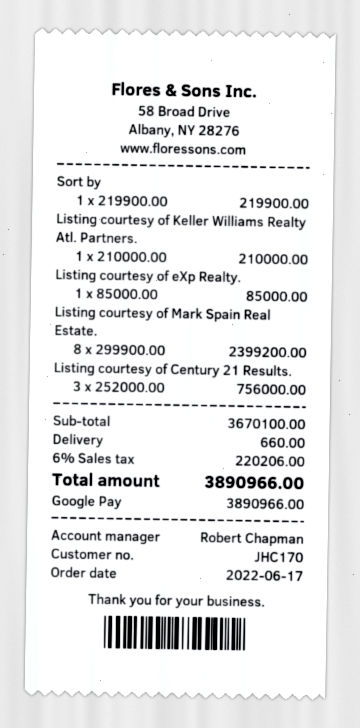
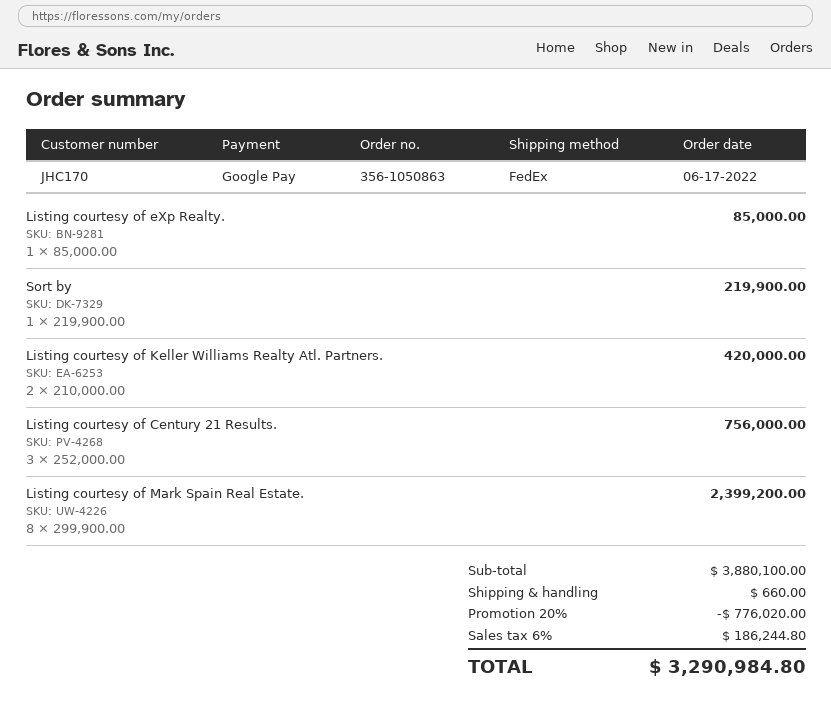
Listing courtesy of Keller Williams Realty Atl. Partners.: 1 x 210000.00 = 210000.00 -> 2 x 210000.00 = 420000.00
subtotal: 3670100.00 -> 3880100.00
discount: none -> 20% = 776020.00
tax: 6% = 220206.00 -> 6% = 186244.80
total: 3890966.00 -> 3290984.80

